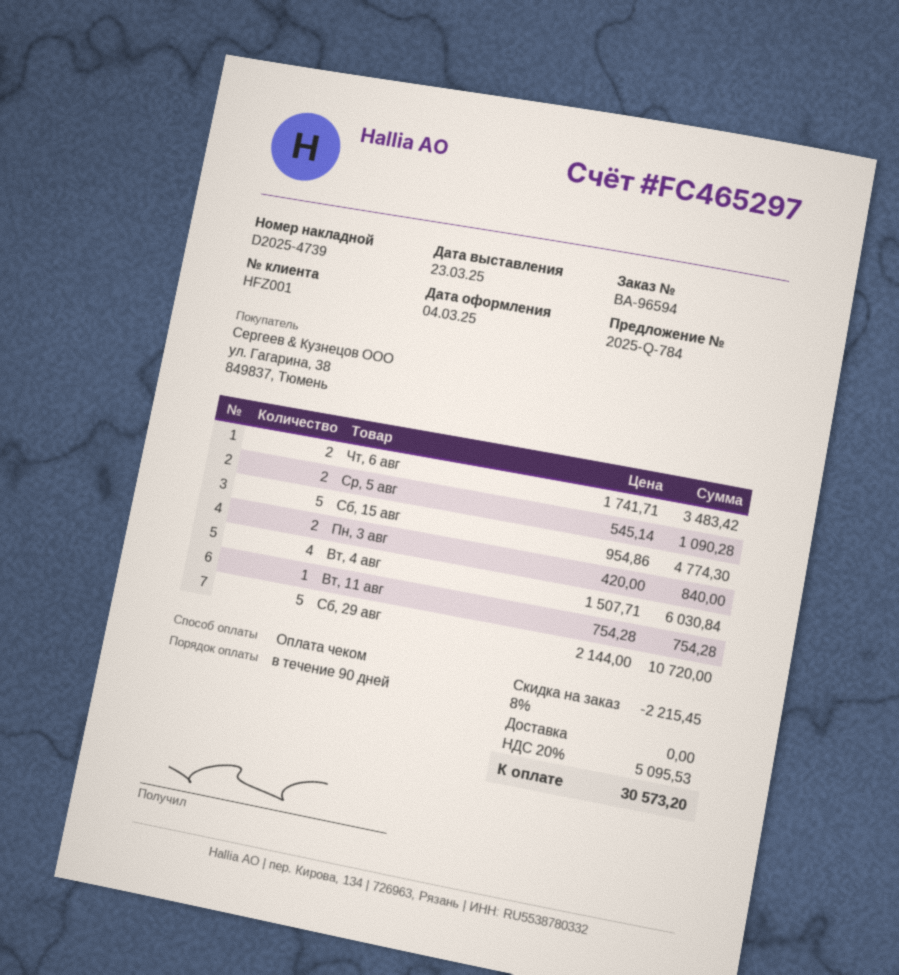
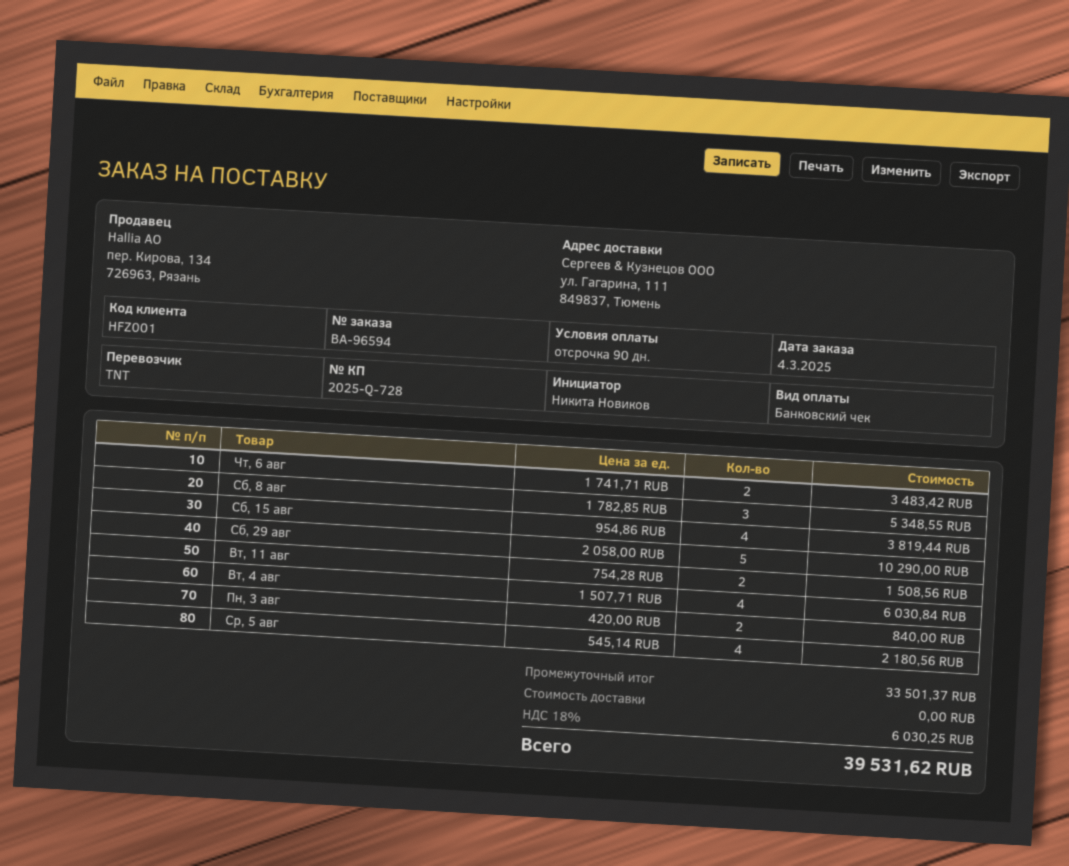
quote number: 2025-Q-784 -> 2025-Q-728
Ср, 5 авг: 2 x 545.14 = 1090.28 -> 4 x 545.14 = 2180.56
Сб, 15 авг: 5 x 954.86 = 4774.30 -> 4 x 954.86 = 3819.44
Вт, 11 авг: 1 x 754.28 = 754.28 -> 2 x 754.28 = 1508.56
Сб, 29 авг: 5 x 2144.00 = 10720.00 -> 5 x 2058.00 = 10290.00
Сб, 8 авг: none -> 3 x 1782.85 = 5348.55
discount: 8% = 2215.45 -> none
tax: 20% = 5095.53 -> 18% = 6030.25
total: 30573.20 -> 39531.62

